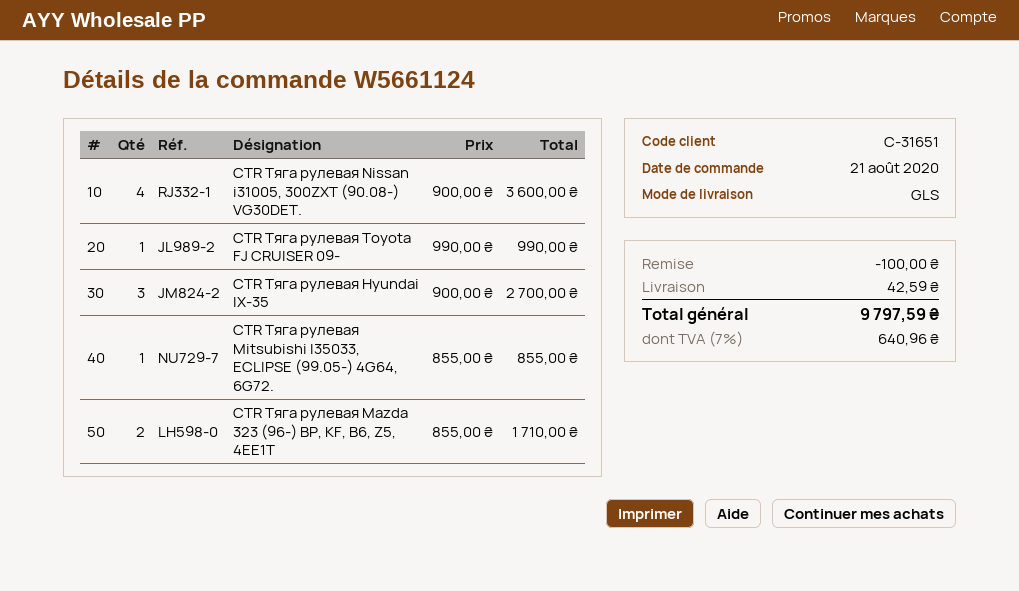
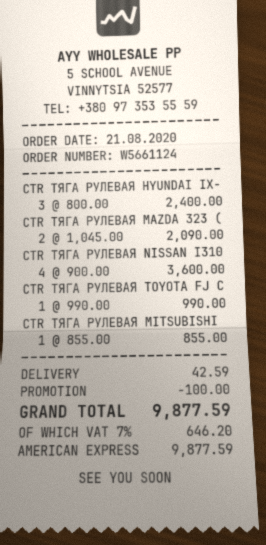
CTR Тяга рулевая Hyundai IX-35: 3 x 900.00 = 2700.00 -> 3 x 800.00 = 2400.00
CTR Тяга рулевая Mazda 323 (96-) BP, KF, B6, Z5, 4EE1T: 2 x 855.00 = 1710.00 -> 2 x 1045.00 = 2090.00
tax: 7% = 640.96 -> 7% = 646.20
total: 9797.59 -> 9877.59

